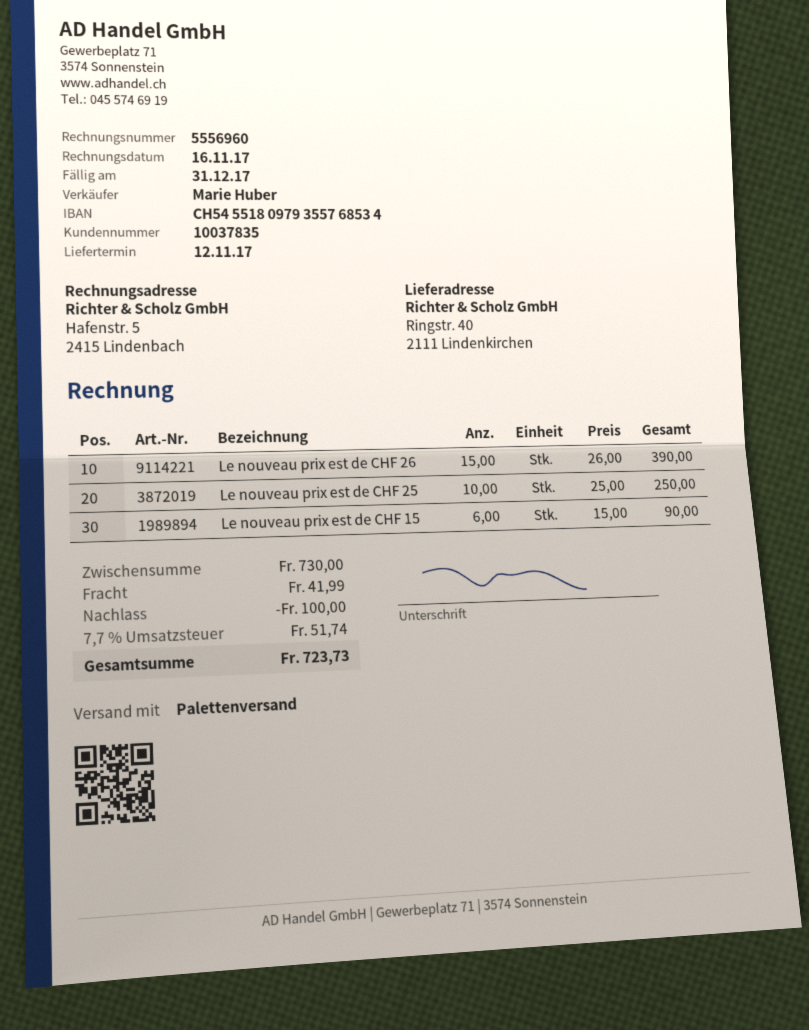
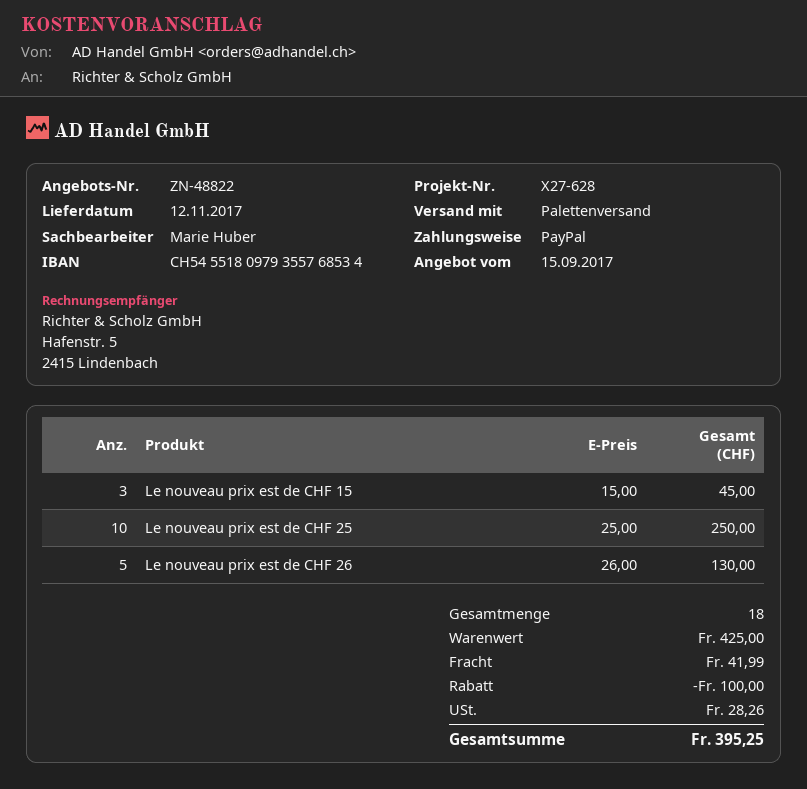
Le nouveau prix est de CHF 26: 15 x 26.00 = 390.00 -> 5 x 26.00 = 130.00
Le nouveau prix est de CHF 15: 6 x 15.00 = 90.00 -> 3 x 15.00 = 45.00
subtotal: 730.00 -> 425.00
tax: 51.74 -> 28.26
total: 723.73 -> 395.25

